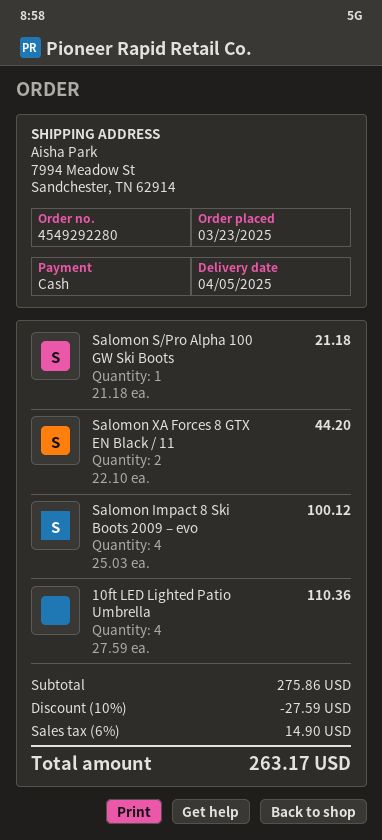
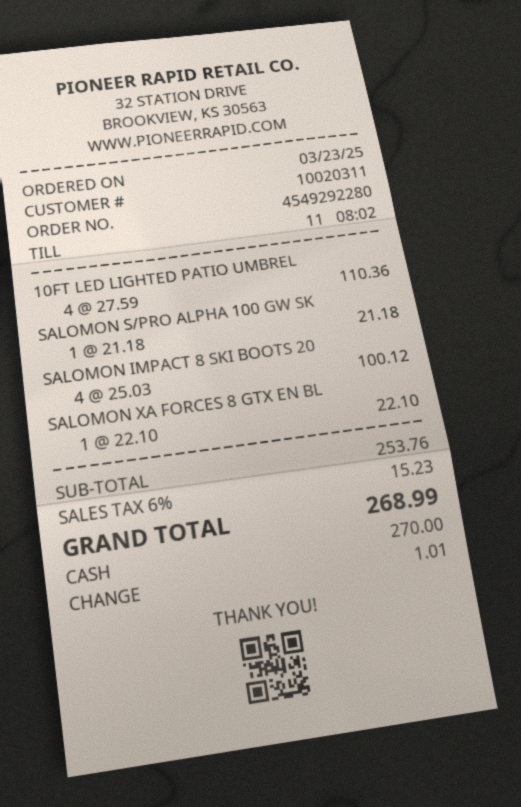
Salomon XA Forces 8 GTX EN Black / 11: 2 x 22.10 = 44.20 -> 1 x 22.10 = 22.10
subtotal: 275.86 -> 253.76
discount: 10% = 27.59 -> none
tax: 6% = 14.90 -> 6% = 15.23
total: 263.17 -> 268.99

